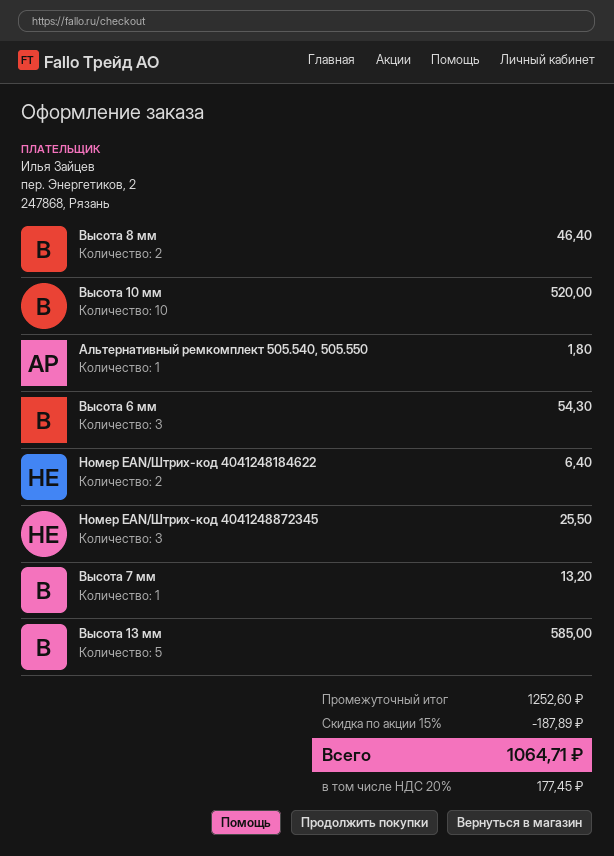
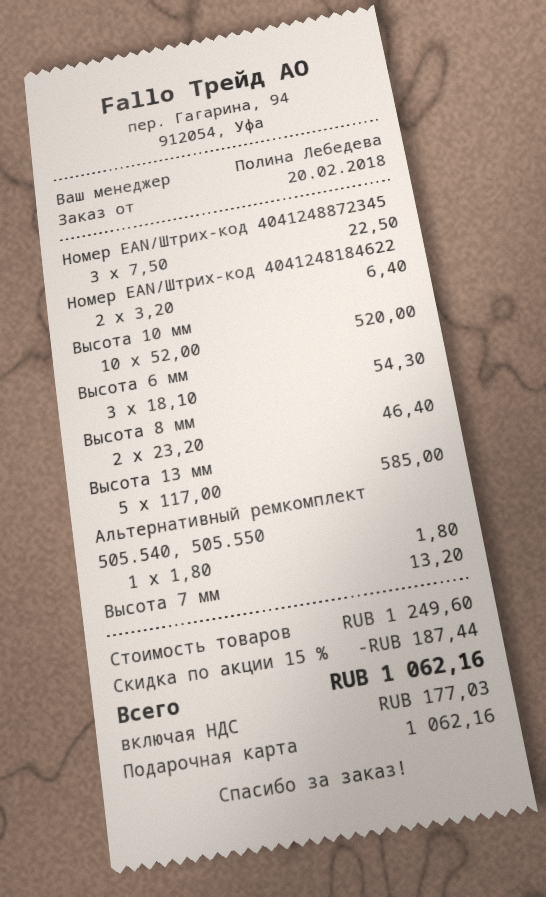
Номер EAN/Штрих-код 4041248872345: 3 for 25.50 -> 3 for 22.50
subtotal: 1252.60 -> 1249.60
discount: 15% = 187.89 -> 15% = 187.44
tax: 177.45 -> 177.03
total: 1064.71 -> 1062.16

